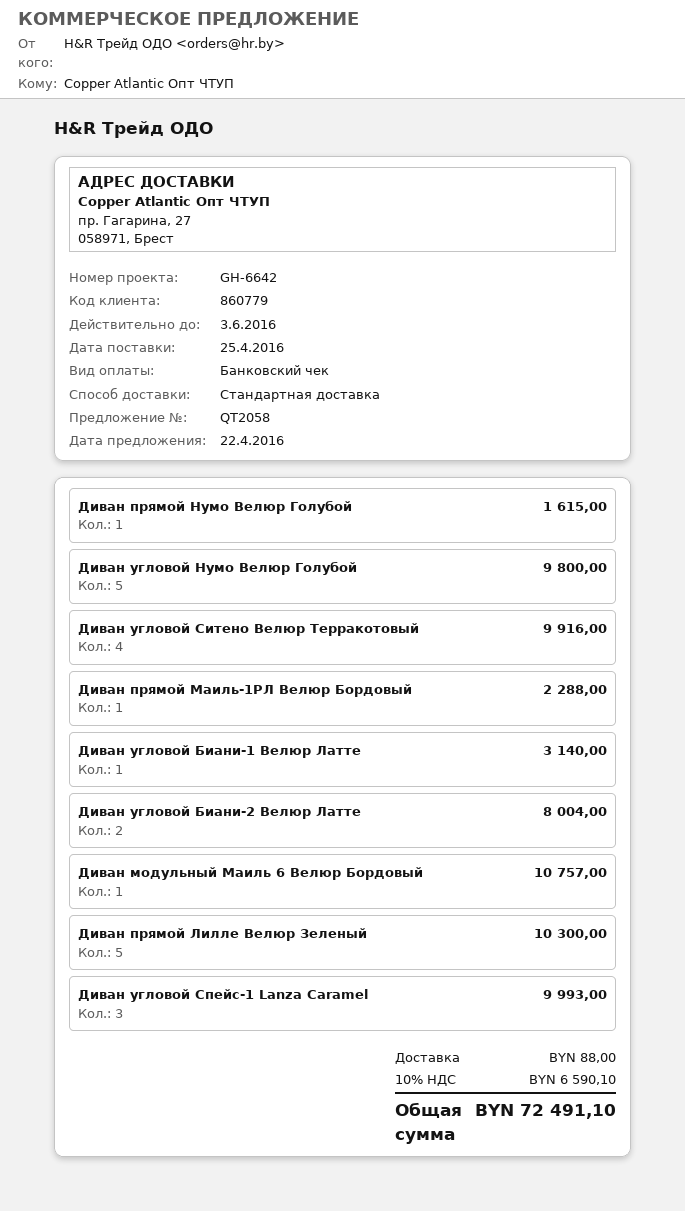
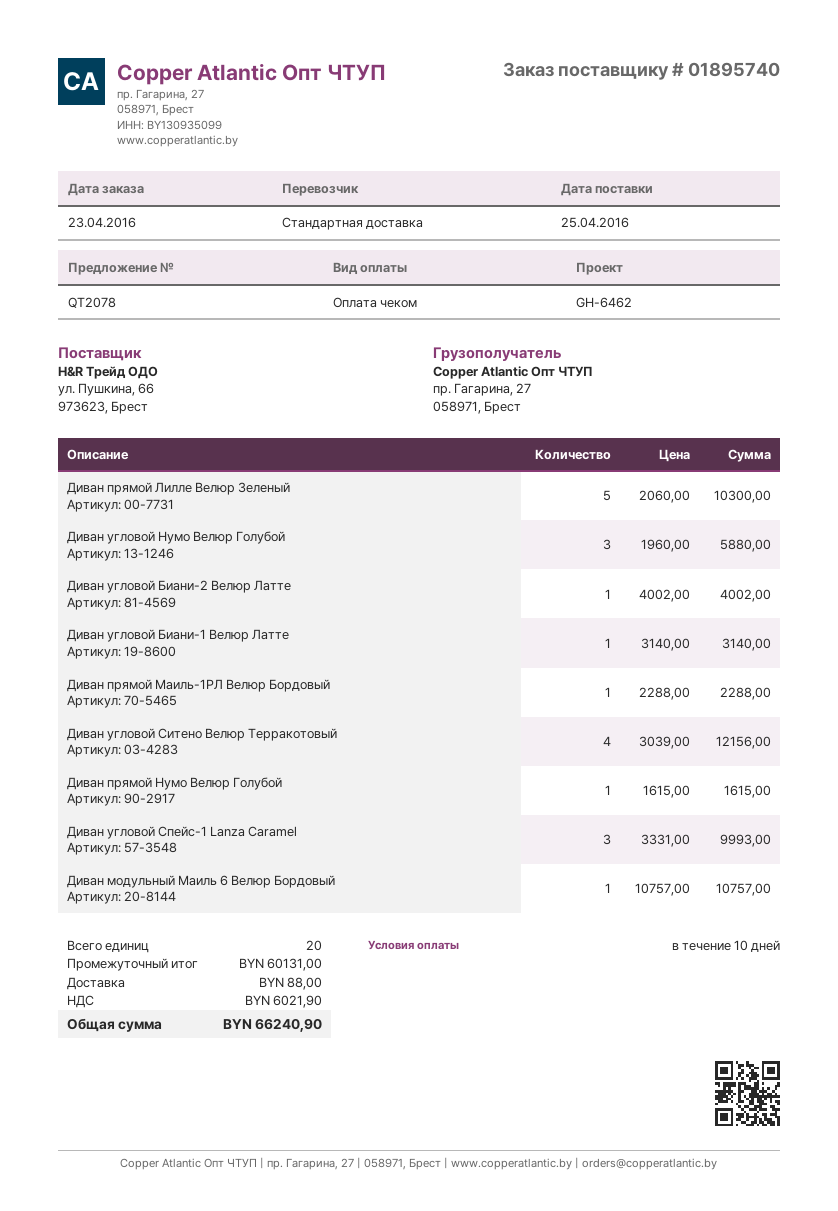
quote number: QT2058 -> QT2078
reference: GH-6642 -> GH-6462
Диван угловой Нумо Велюр Голубой: 5 for 9800.00 -> 3 for 5880.00
Диван угловой Ситено Велюр Терракотовый: 4 for 9916.00 -> 4 for 12156.00
Диван угловой Биани-2 Велюр Латте: 2 for 8004.00 -> 1 for 4002.00
tax: 6590.10 -> 6021.90
total: 72491.10 -> 66240.90

